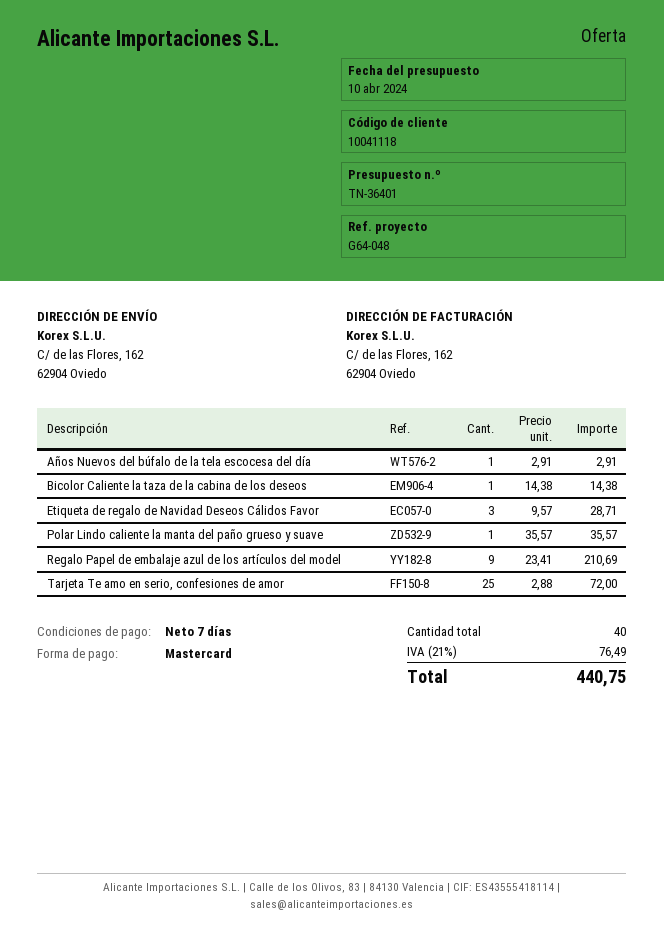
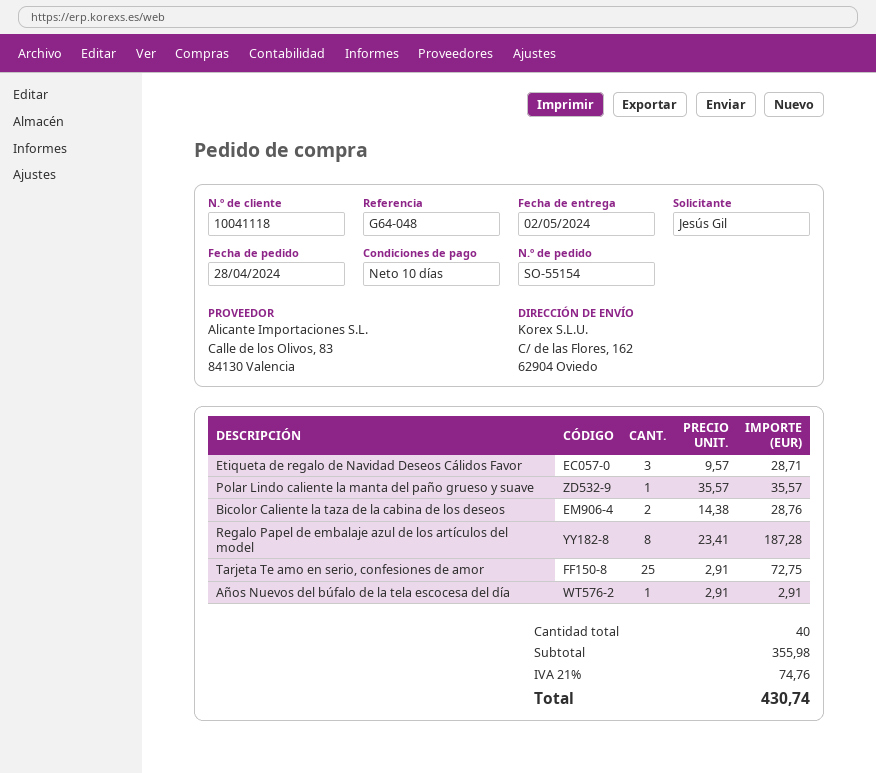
payment terms: 7 days -> 10 days
Bicolor Caliente la taza de la cabina de los deseos: 1 x 14.38 = 14.38 -> 2 x 14.38 = 28.76
Regalo Papel de embalaje azul de los artículos del model: 9 x 23.41 = 210.69 -> 8 x 23.41 = 187.28
Tarjeta Te amo en serio, confesiones de amor: 25 x 2.88 = 72.00 -> 25 x 2.91 = 72.75
tax: 21% = 76.49 -> 21% = 74.76
total: 440.75 -> 430.74

